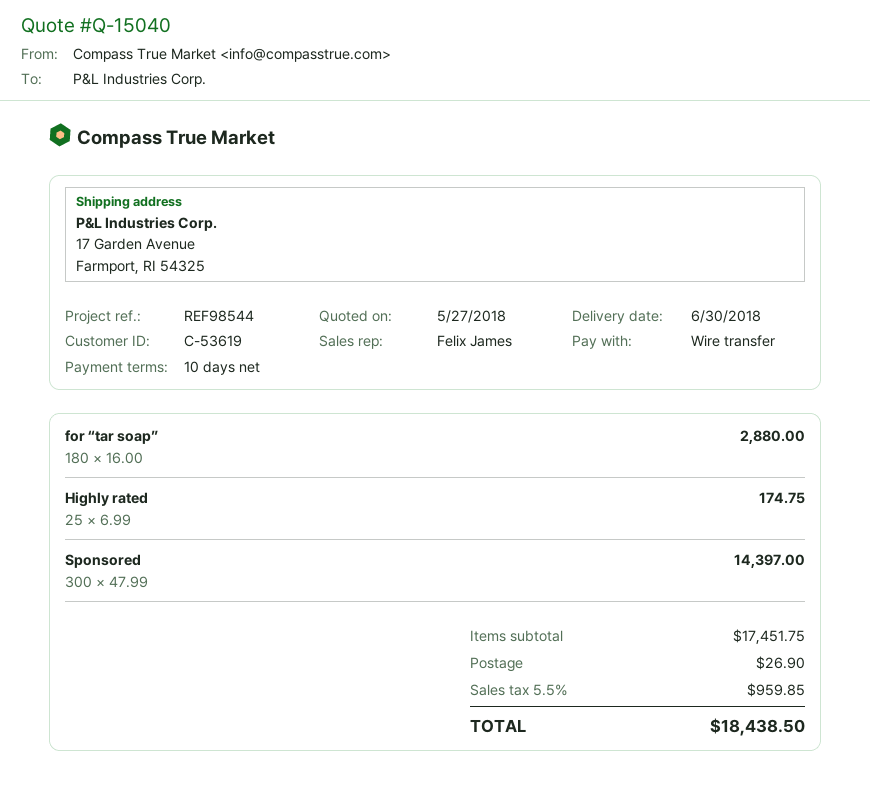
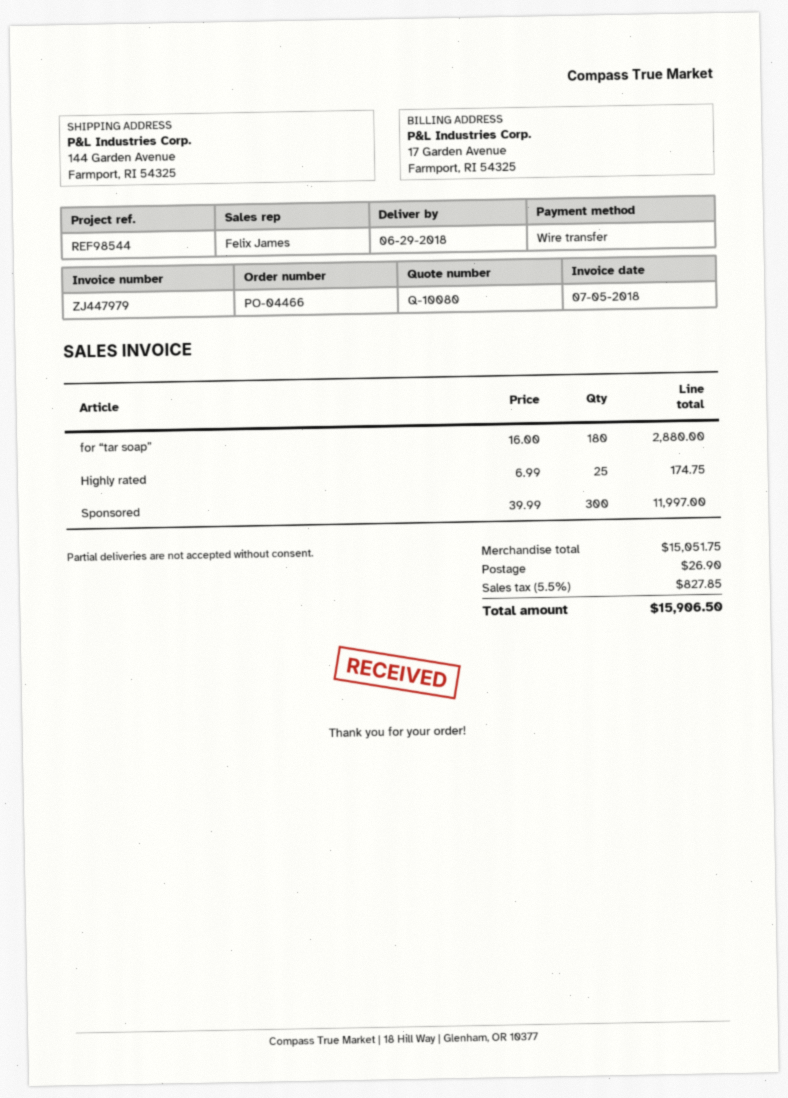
quote number: Q-15040 -> Q-10080
delivery date: 2018-06-30 -> 2018-06-29
ship to: 17 Garden Avenue, Farmport, RI 54325 -> 144 Garden Avenue, Farmport, RI 54325
Sponsored: 300 x 47.99 = 14397.00 -> 300 x 39.99 = 11997.00
subtotal: 17451.75 -> 15051.75
tax: 5.5% = 959.85 -> 5.5% = 827.85
total: 18438.50 -> 15906.50

